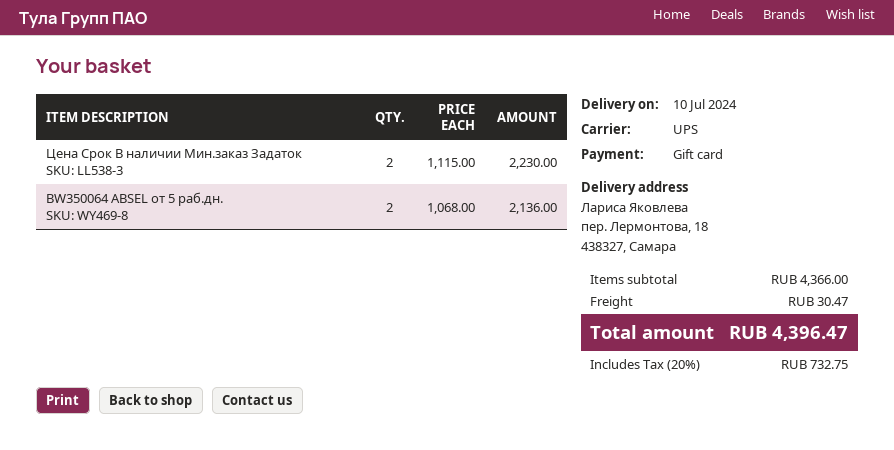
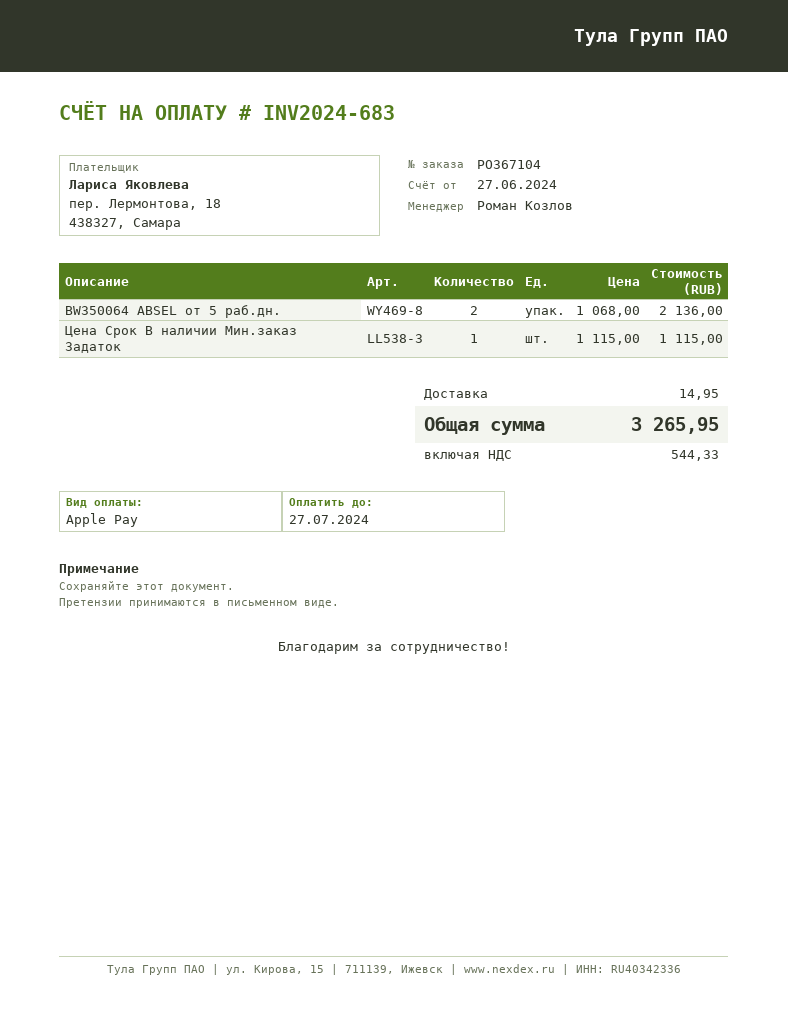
payment method: gift card -> Apple Pay
Цена Срок В наличии Мин.заказ Задаток: 2 x 1115.00 = 2230.00 -> 1 x 1115.00 = 1115.00
shipping: 30.47 -> 14.95
tax: 732.75 -> 544.33
total: 4396.47 -> 3265.95

